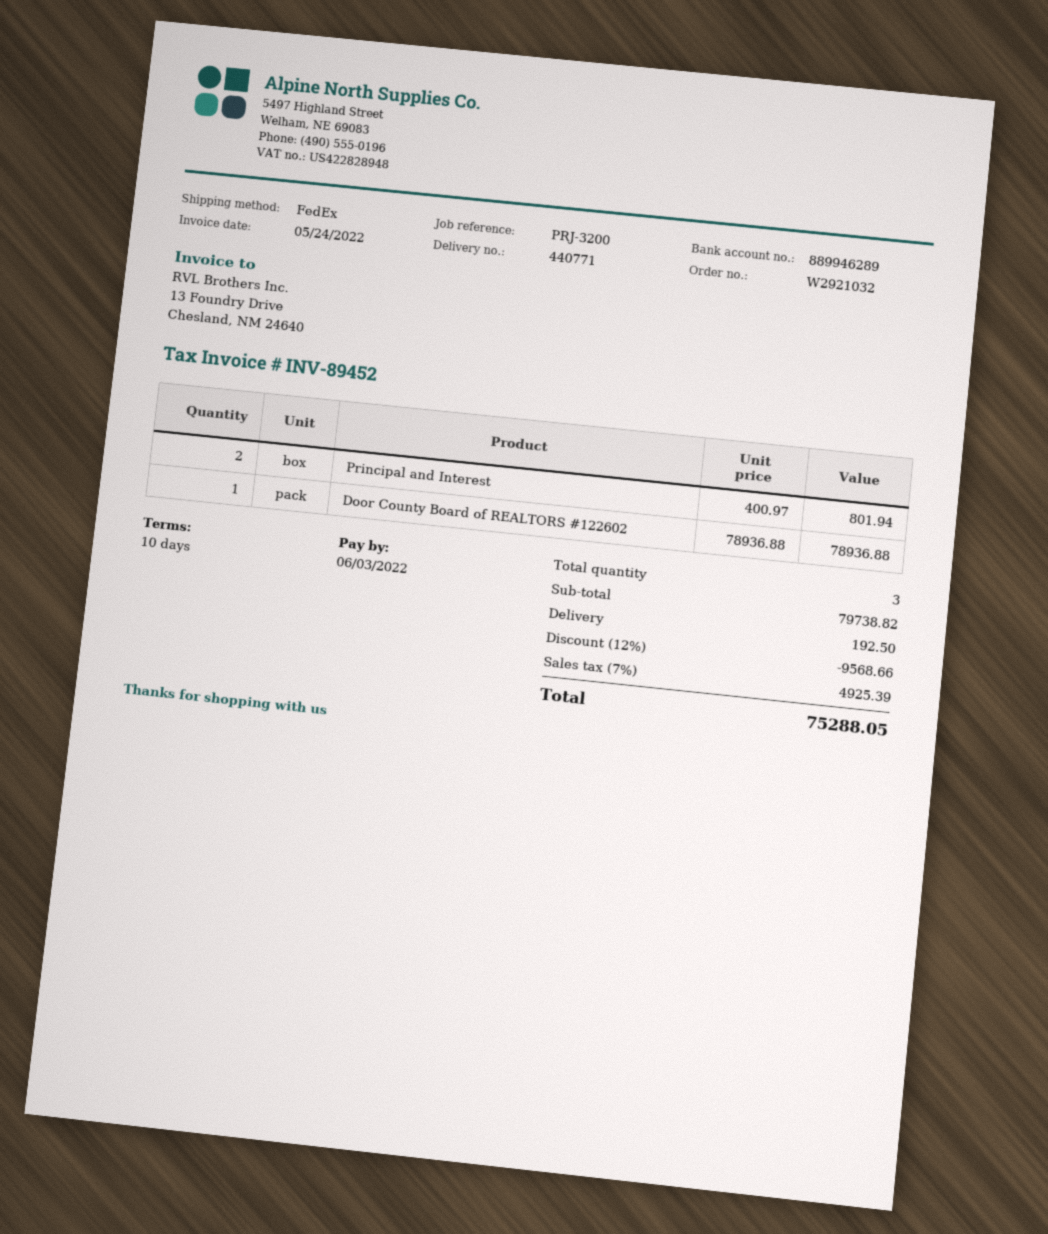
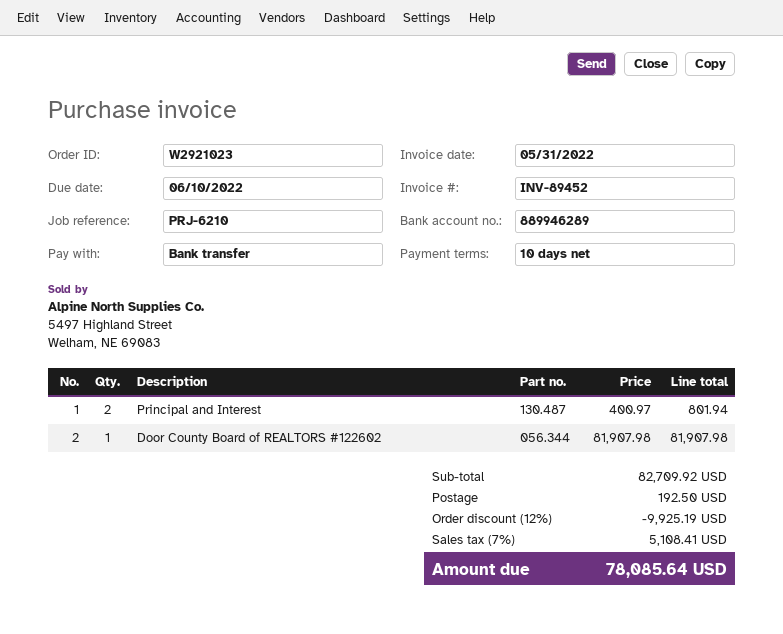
order number: W2921032 -> W2921023
invoice date: 2022-05-24 -> 2022-05-31
due date: 2022-06-03 -> 2022-06-10
reference: PRJ-3200 -> PRJ-6210
Door County Board of REALTORS #122602: 1 x 78936.88 = 78936.88 -> 1 x 81907.98 = 81907.98
subtotal: 79738.82 -> 82709.92
discount: 12% = 9568.66 -> 12% = 9925.19
tax: 7% = 4925.39 -> 7% = 5108.41
total: 75288.05 -> 78085.64

